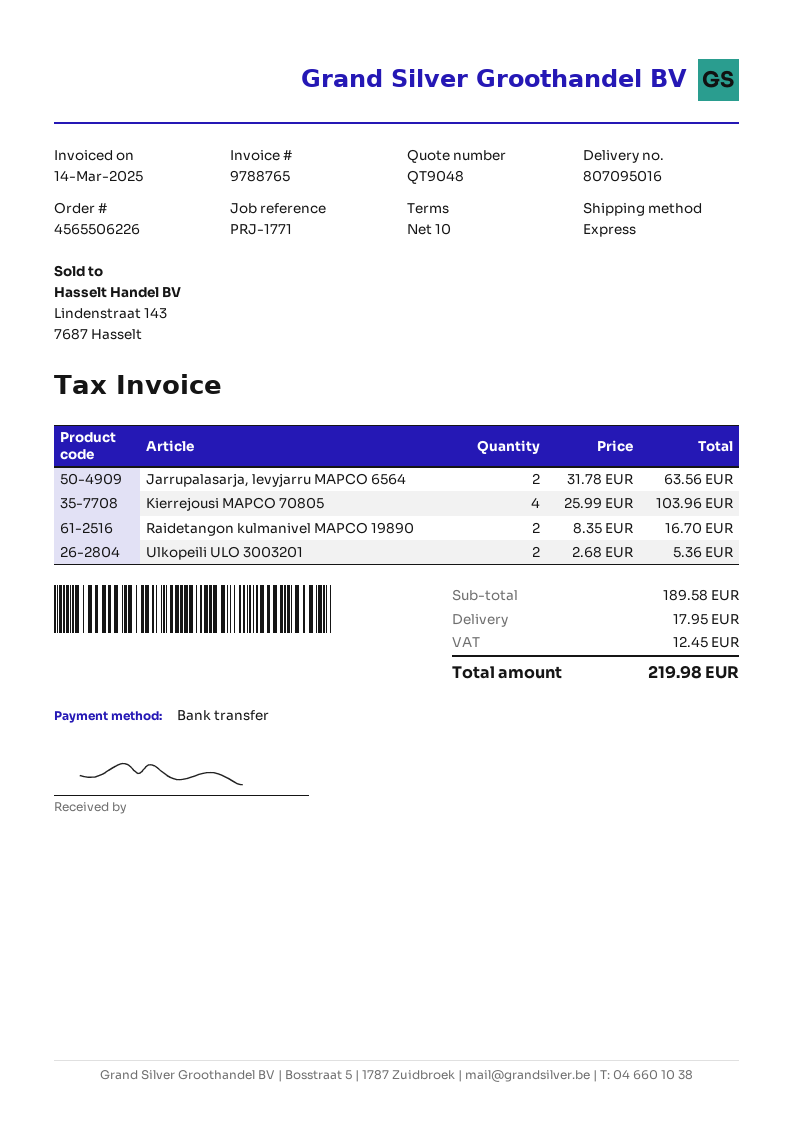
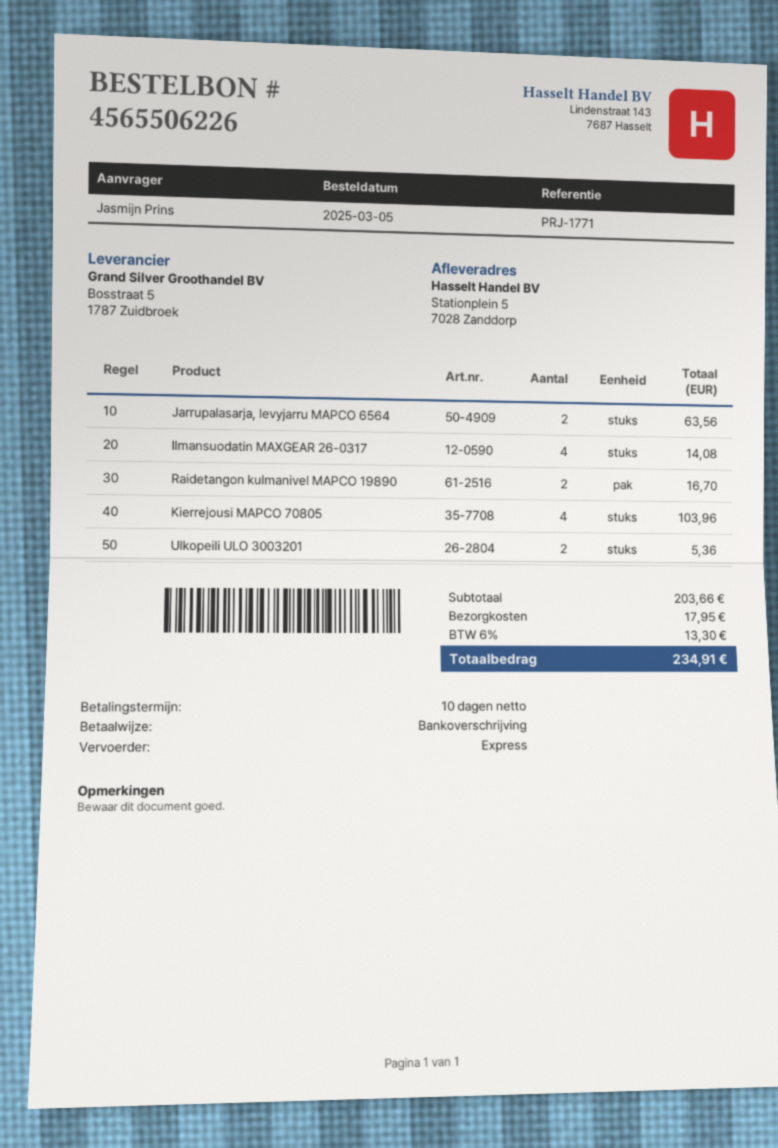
Ilmansuodatin MAXGEAR 26-0317: none -> 4 for 14.08
subtotal: 189.58 -> 203.66
tax: 12.45 -> 13.30
total: 219.98 -> 234.91

